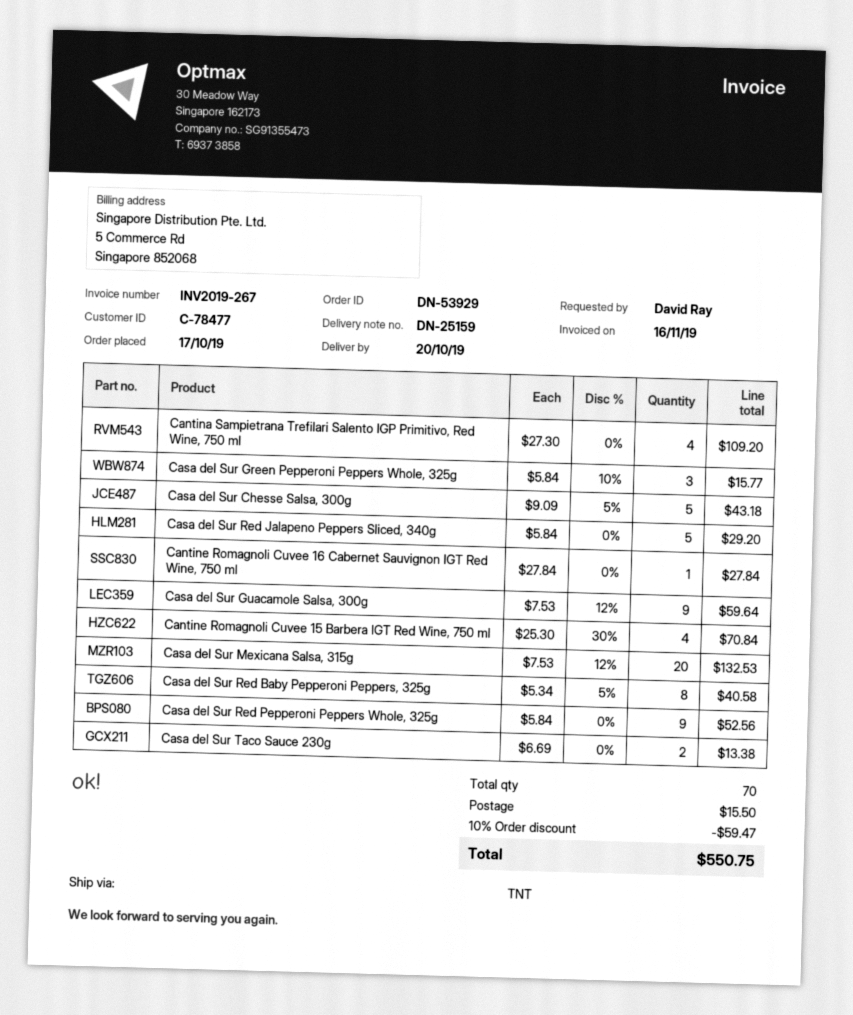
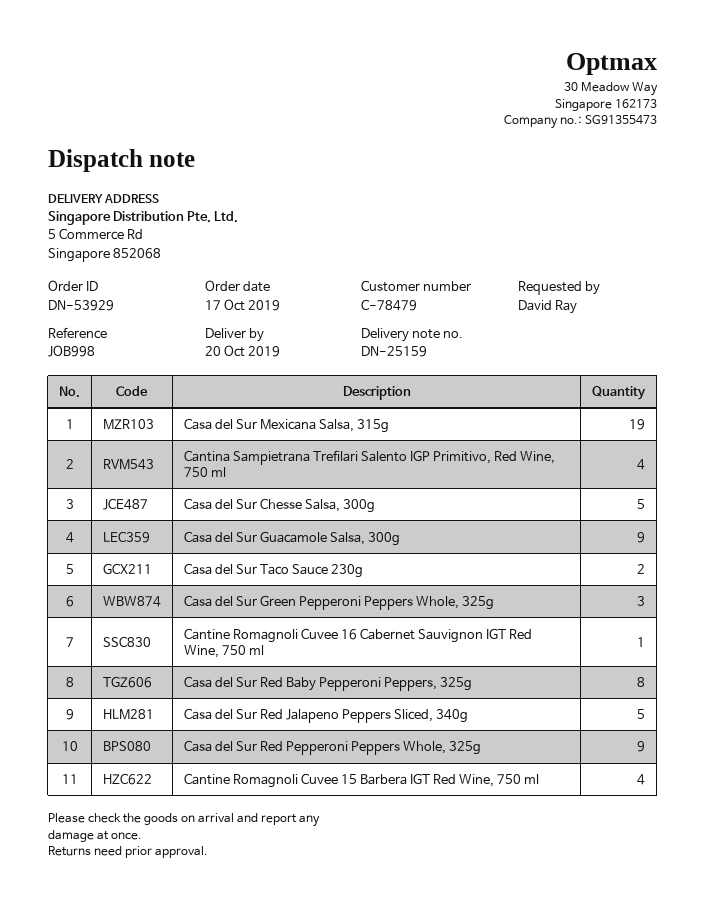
customer number: C-78477 -> C-78479
Casa del Sur Mexicana Salsa, 315g: 20 -> 19

